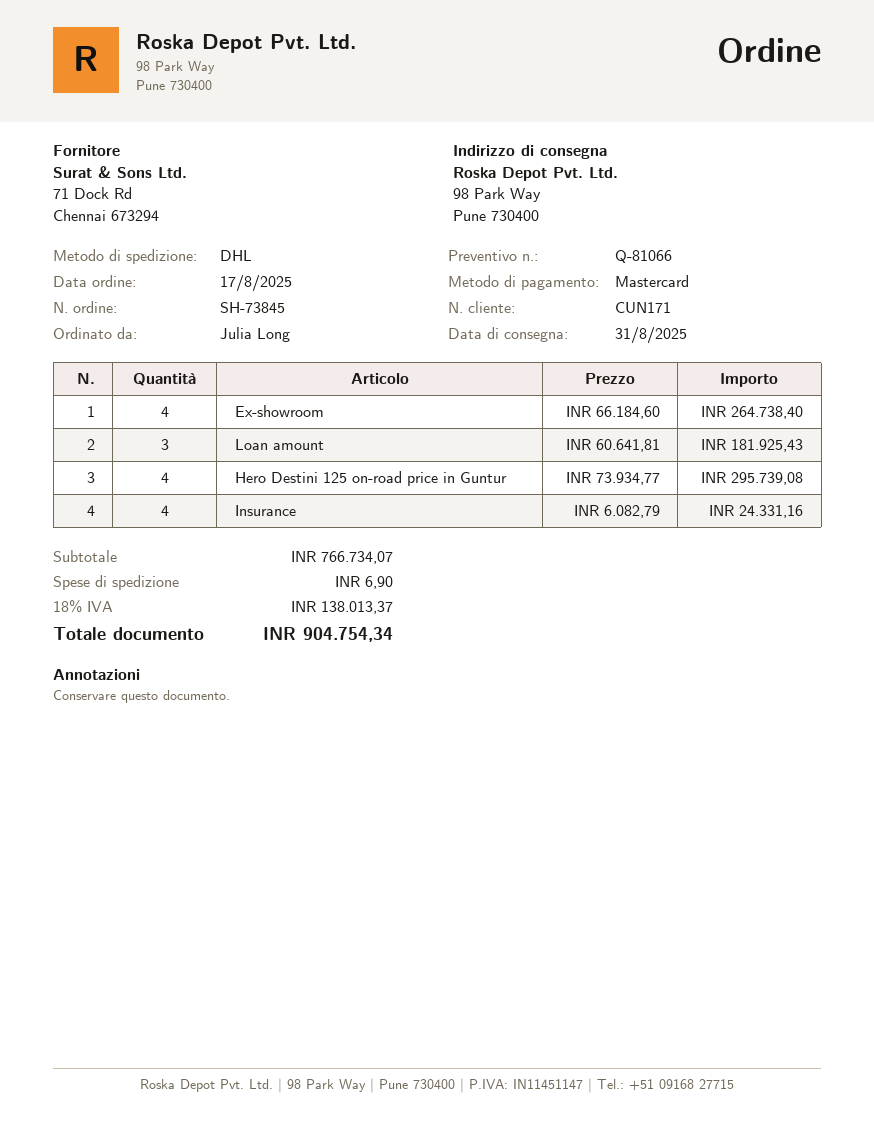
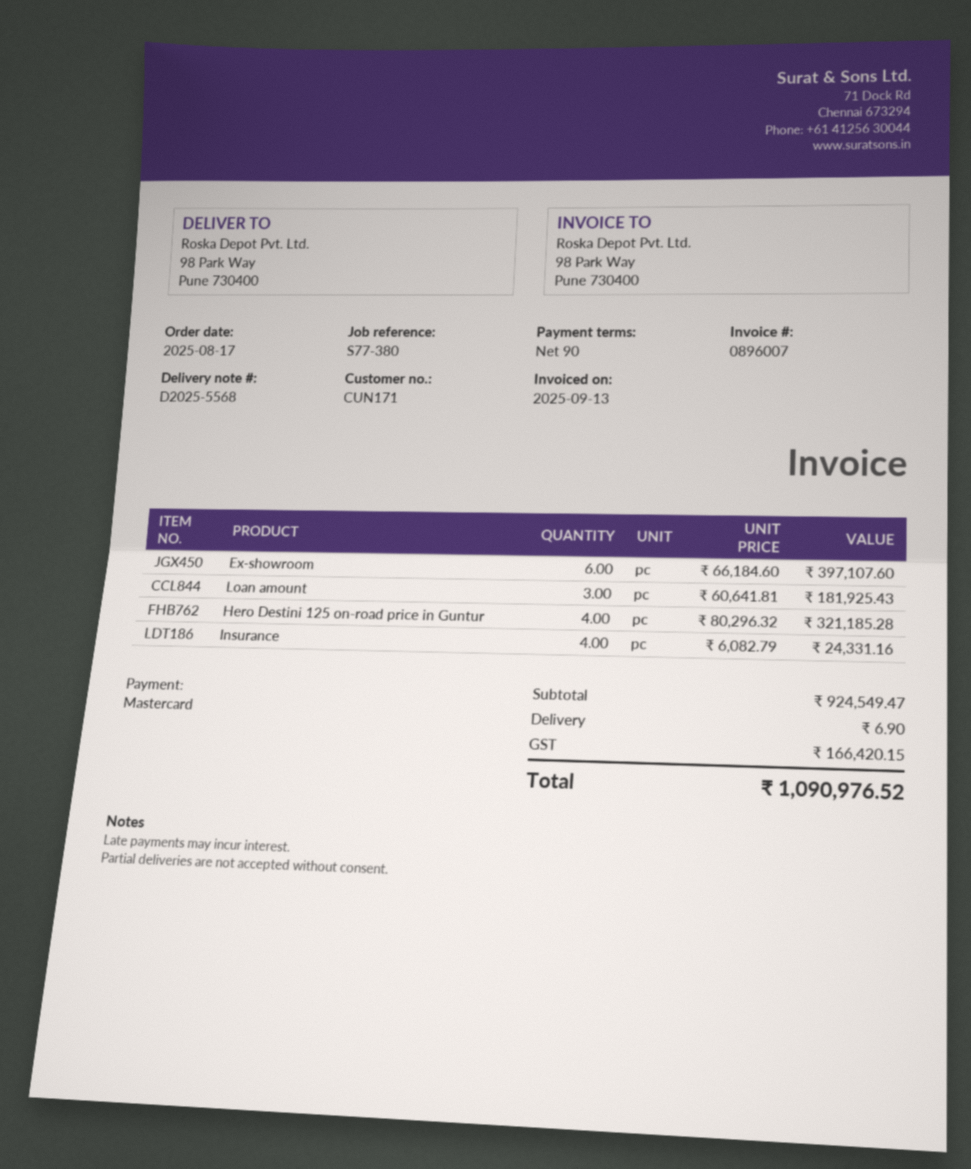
Ex-showroom: 4 x 66184.60 = 264738.40 -> 6 x 66184.60 = 397107.60
Hero Destini 125 on-road price in Guntur: 4 x 73934.77 = 295739.08 -> 4 x 80296.32 = 321185.28
subtotal: 766734.07 -> 924549.47
tax: 138013.37 -> 166420.15
total: 904754.34 -> 1090976.52

